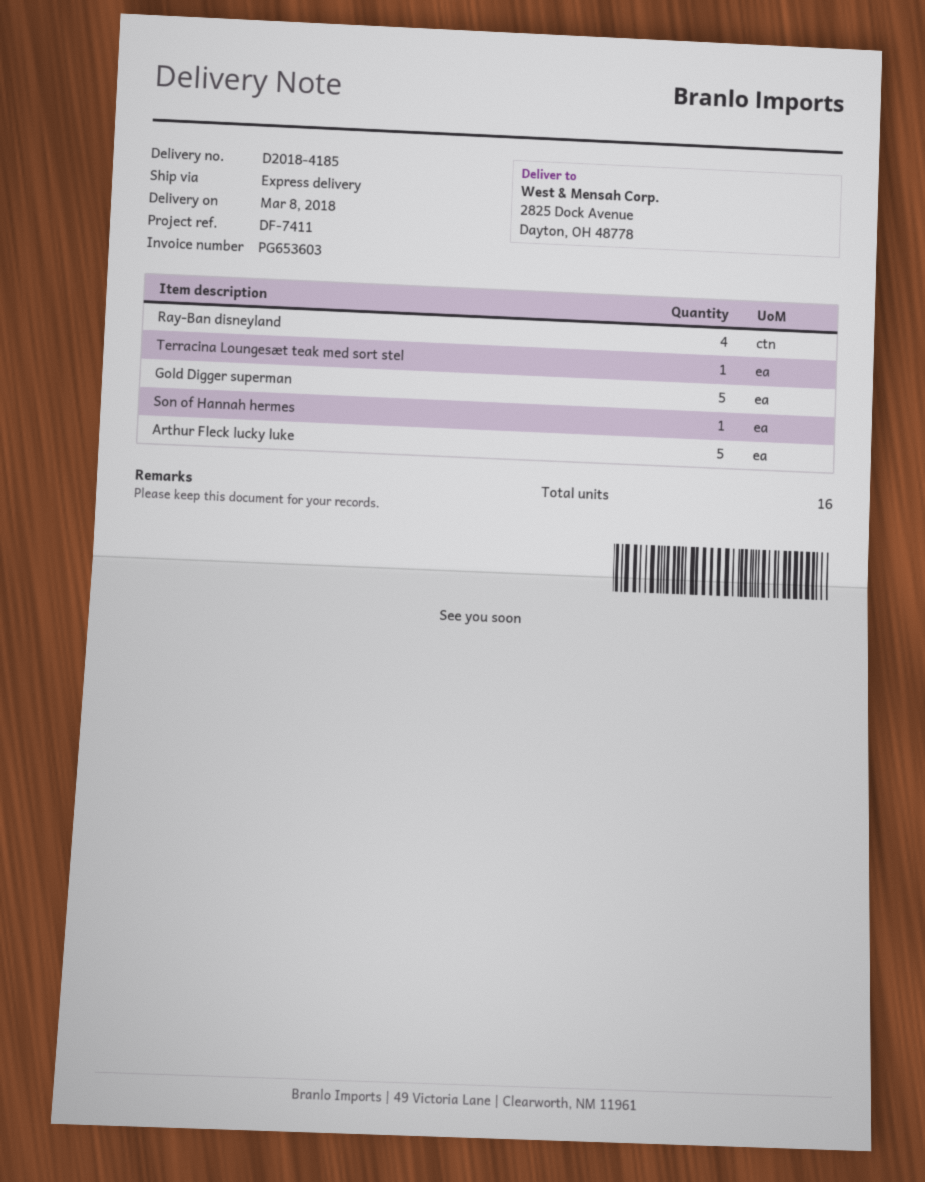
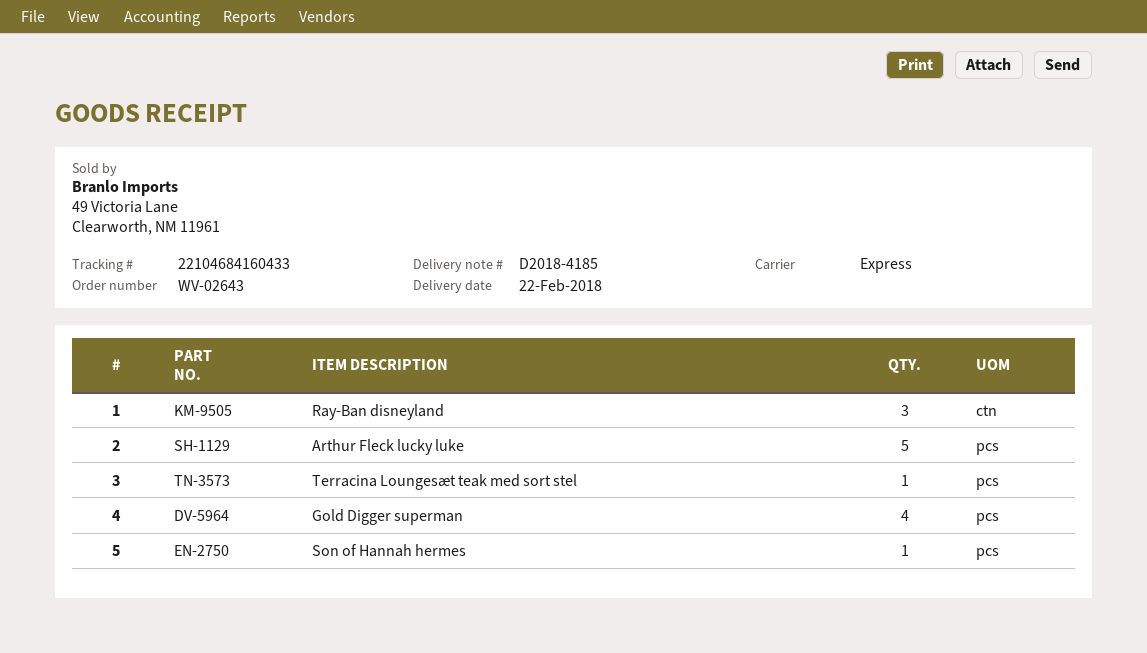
delivery date: 2018-03-08 -> 2018-02-22
Ray-Ban disneyland: 4 -> 3
Gold Digger superman: 5 -> 4

